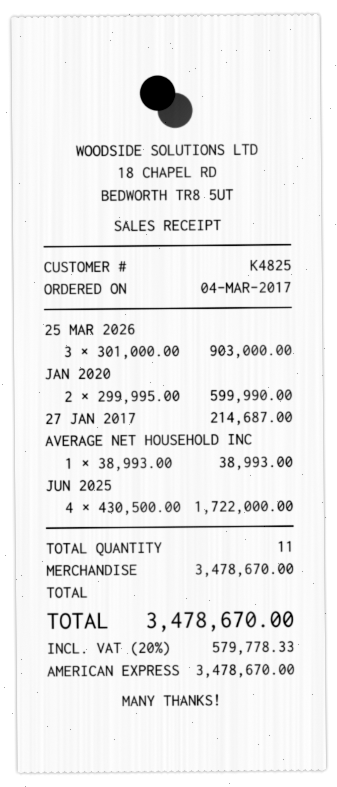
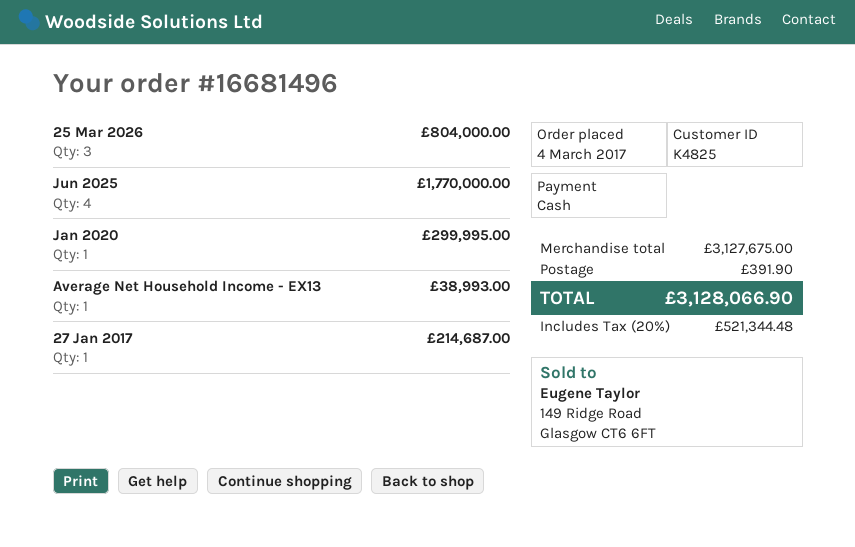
payment method: American Express -> cash
25 MAR 2026: 3 for 903000.00 -> 3 for 804000.00
JAN 2020: 2 for 599990.00 -> 1 for 299995.00
JUN 2025: 4 for 1722000.00 -> 4 for 1770000.00
subtotal: 3478670.00 -> 3127675.00
shipping: none -> 391.90
tax: 20% = 579778.33 -> 20% = 521344.48
total: 3478670.00 -> 3128066.90

